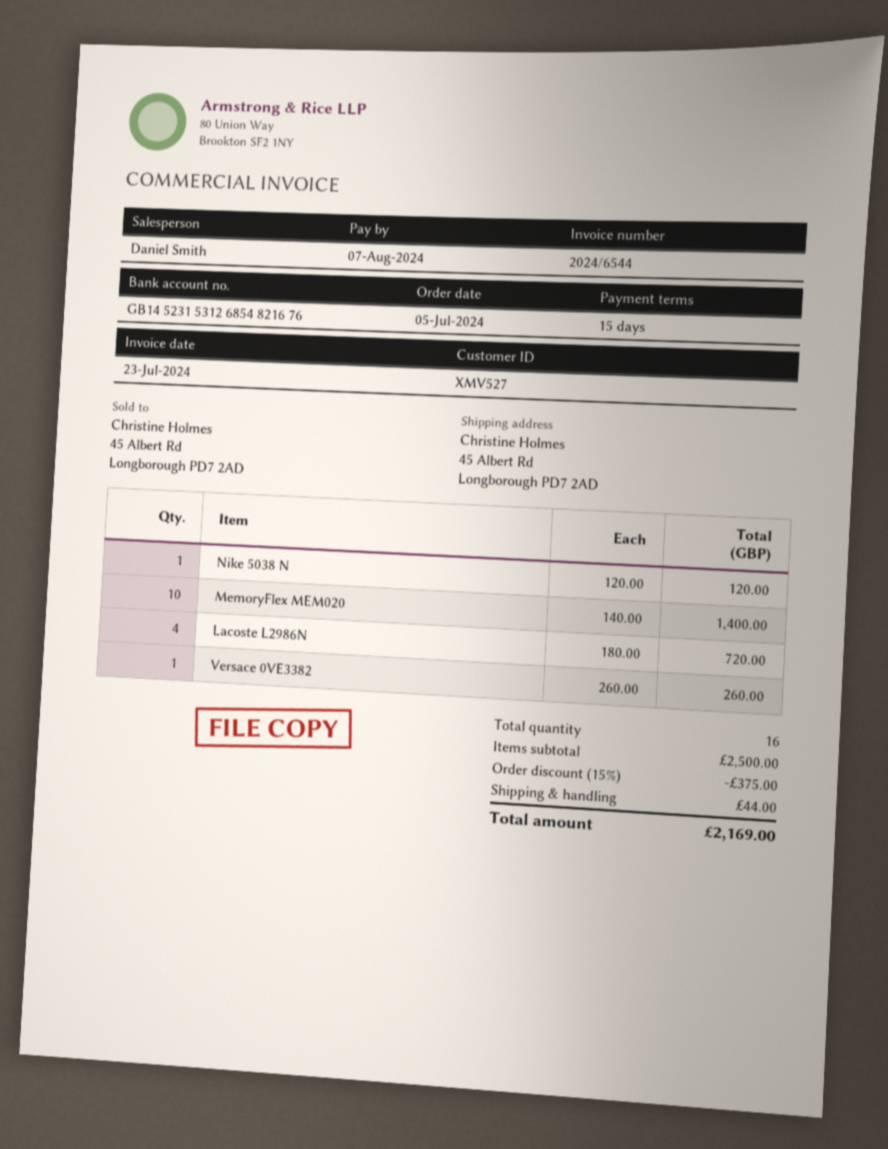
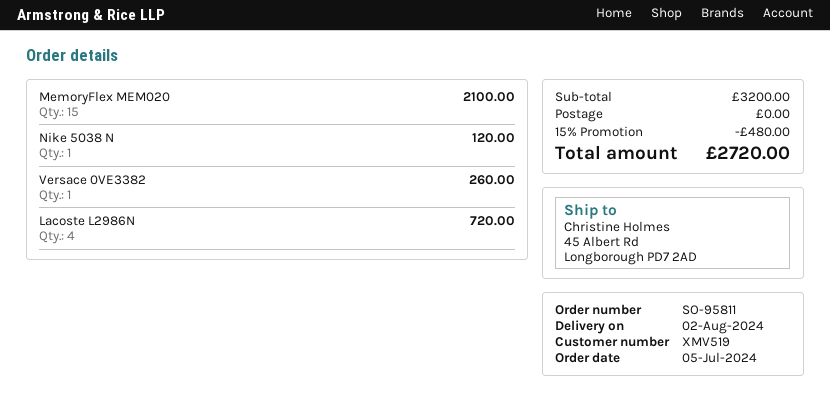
customer number: XMV527 -> XMV519
MemoryFlex MEM020: 10 for 1400.00 -> 15 for 2100.00
subtotal: 2500.00 -> 3200.00
discount: 15% = 375.00 -> 15% = 480.00
shipping: 44.00 -> 0.00
total: 2169.00 -> 2720.00

